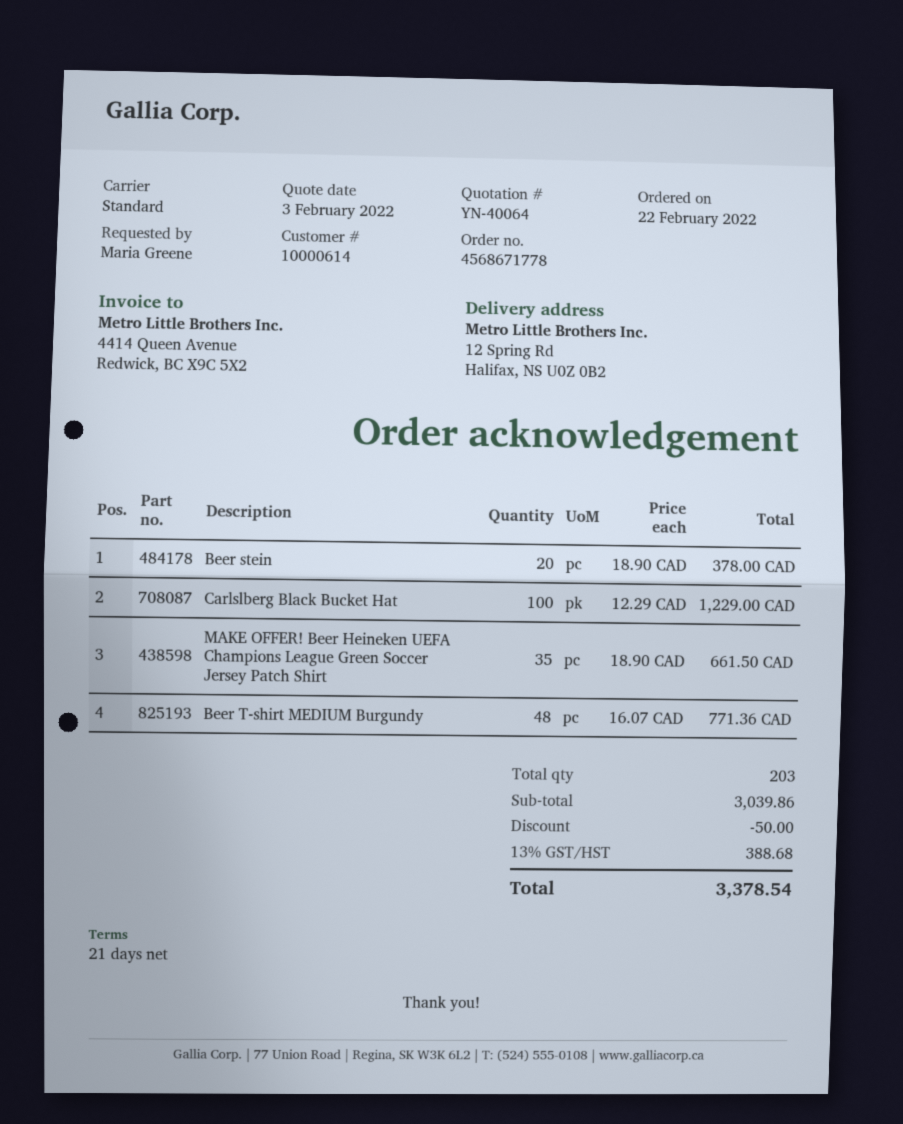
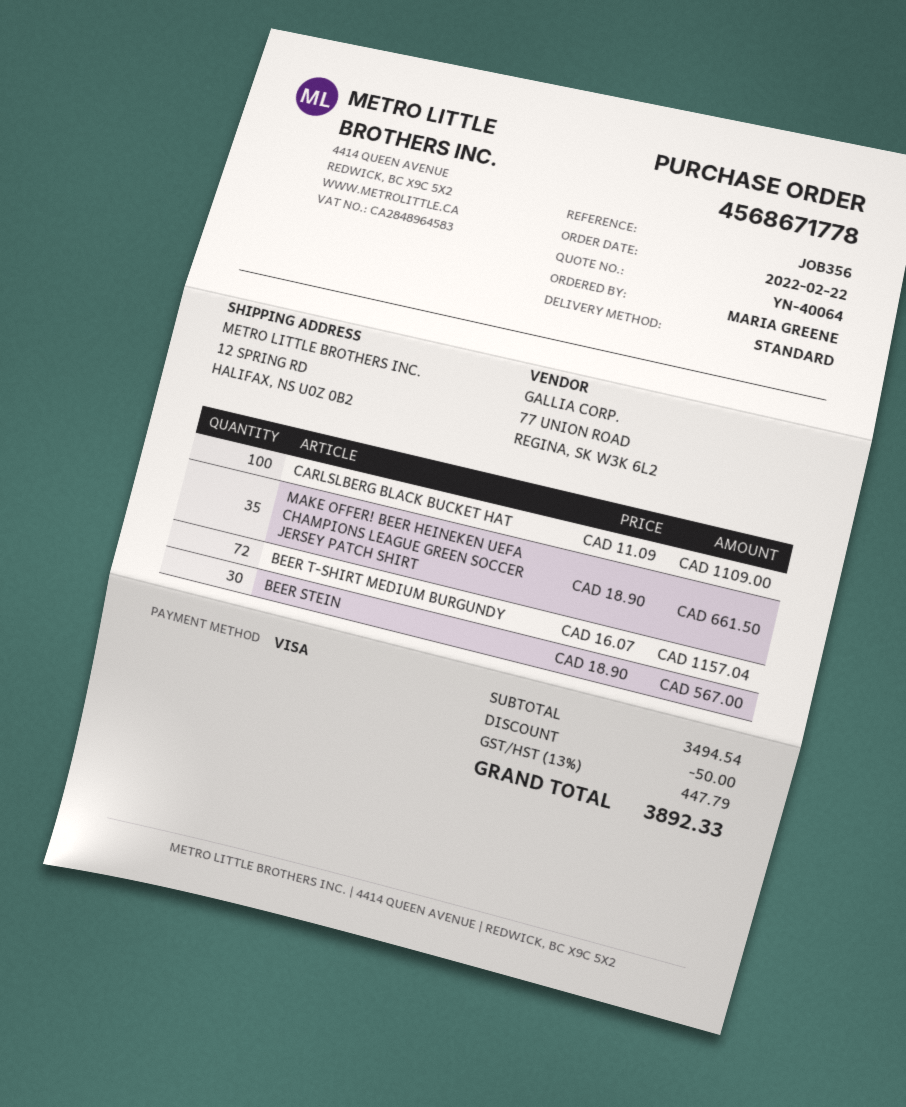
Beer stein: 20 x 18.90 = 378.00 -> 30 x 18.90 = 567.00
Carlslberg Black Bucket Hat: 100 x 12.29 = 1229.00 -> 100 x 11.09 = 1109.00
Beer T-shirt MEDIUM Burgundy: 48 x 16.07 = 771.36 -> 72 x 16.07 = 1157.04
subtotal: 3039.86 -> 3494.54
tax: 13% = 388.68 -> 13% = 447.79
total: 3378.54 -> 3892.33

